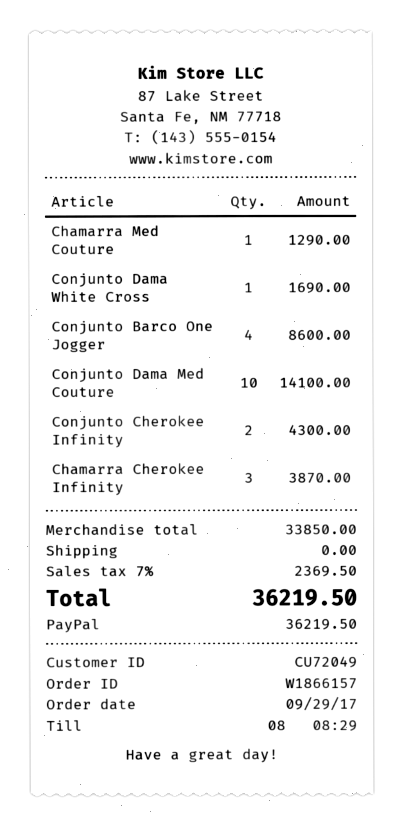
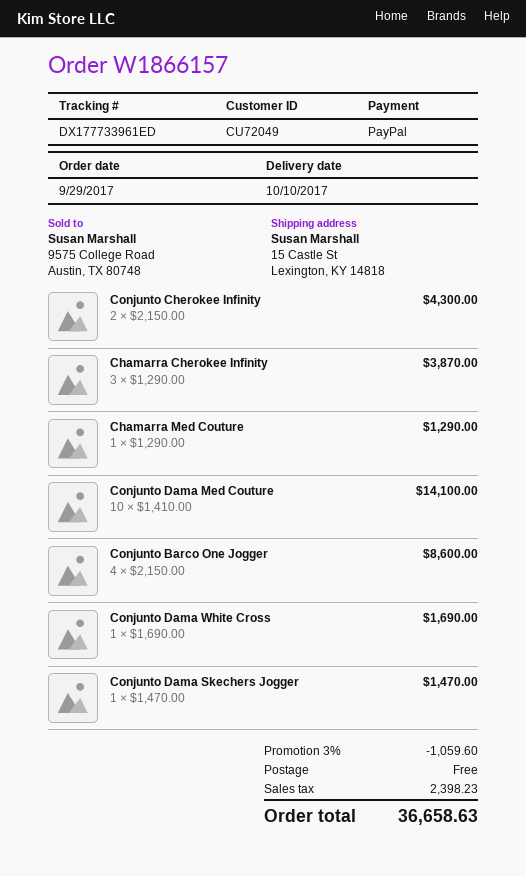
Conjunto Dama Skechers Jogger: none -> 1 for 1470.00
discount: none -> 3% = 1059.60
tax: 2369.50 -> 2398.23
total: 36219.50 -> 36658.63

